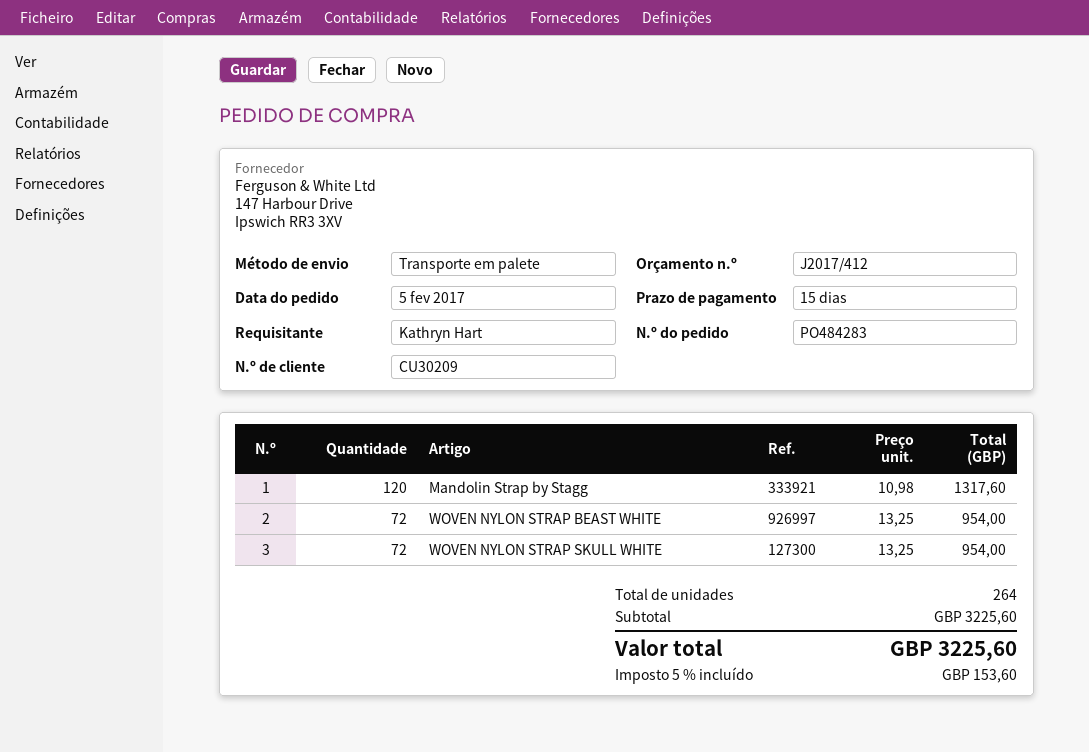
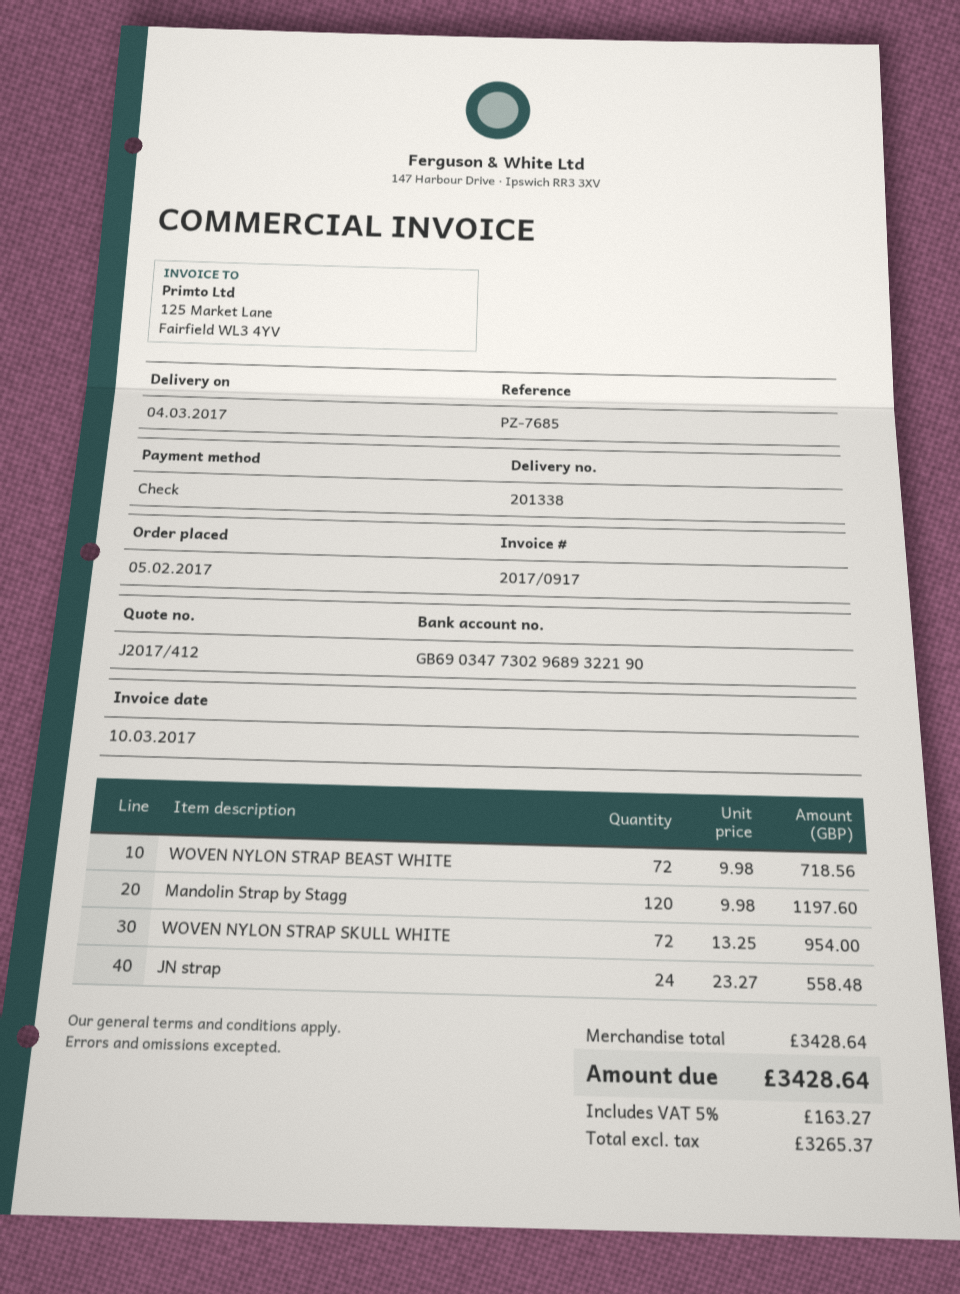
Mandolin Strap by Stagg: 120 x 10.98 = 1317.60 -> 120 x 9.98 = 1197.60
WOVEN NYLON STRAP BEAST WHITE: 72 x 13.25 = 954.00 -> 72 x 9.98 = 718.56
JN strap: none -> 24 x 23.27 = 558.48
subtotal: 3225.60 -> 3428.64
tax: 5% = 153.60 -> 5% = 163.27
total: 3225.60 -> 3428.64

